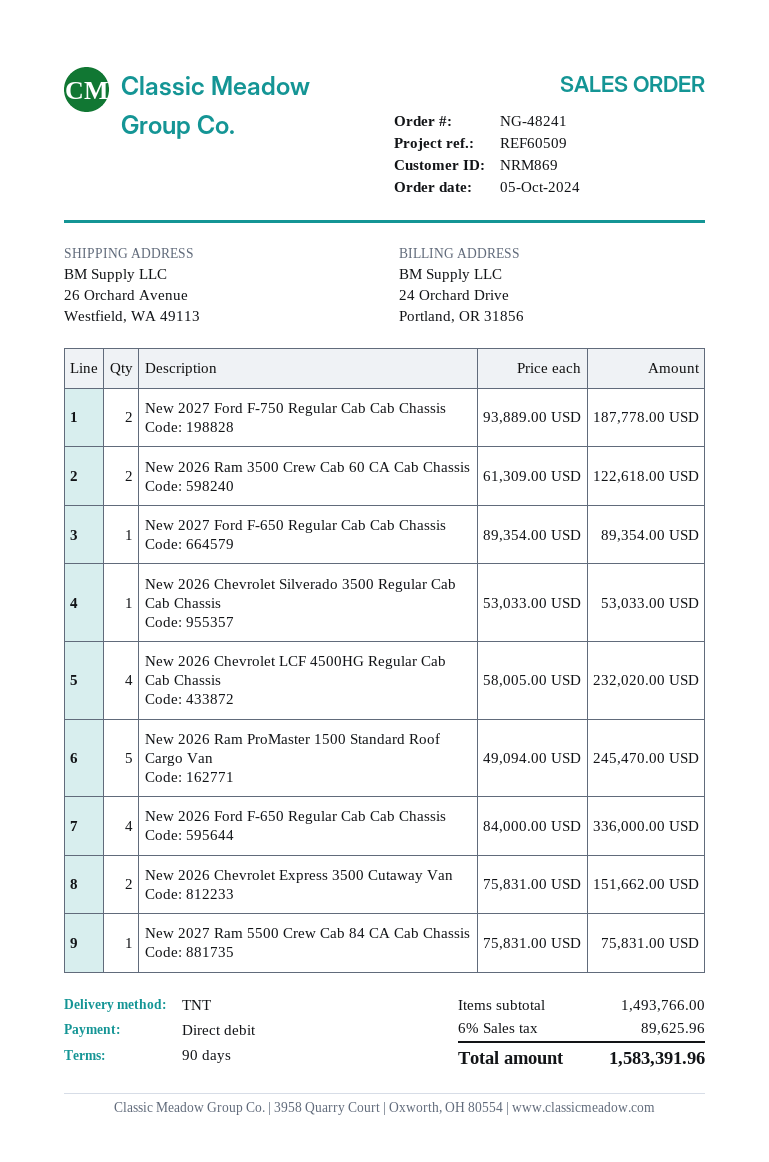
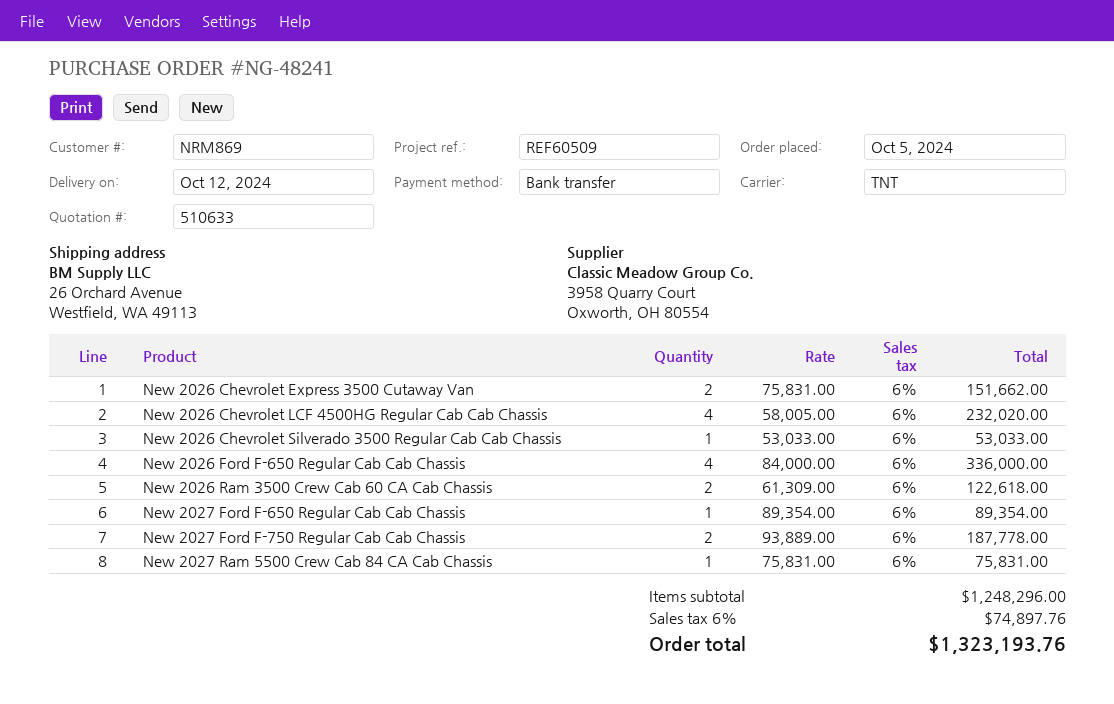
payment method: direct debit -> bank transfer
New 2026 Ram ProMaster 1500 Standard Roof Cargo Van: 5 x 49094.00 = 245470.00 -> none
subtotal: 1493766.00 -> 1248296.00
tax: 6% = 89625.96 -> 6% = 74897.76
total: 1583391.96 -> 1323193.76

